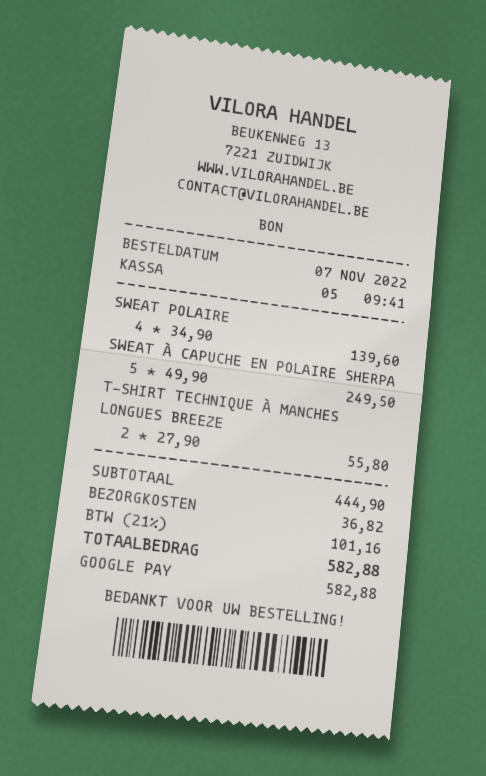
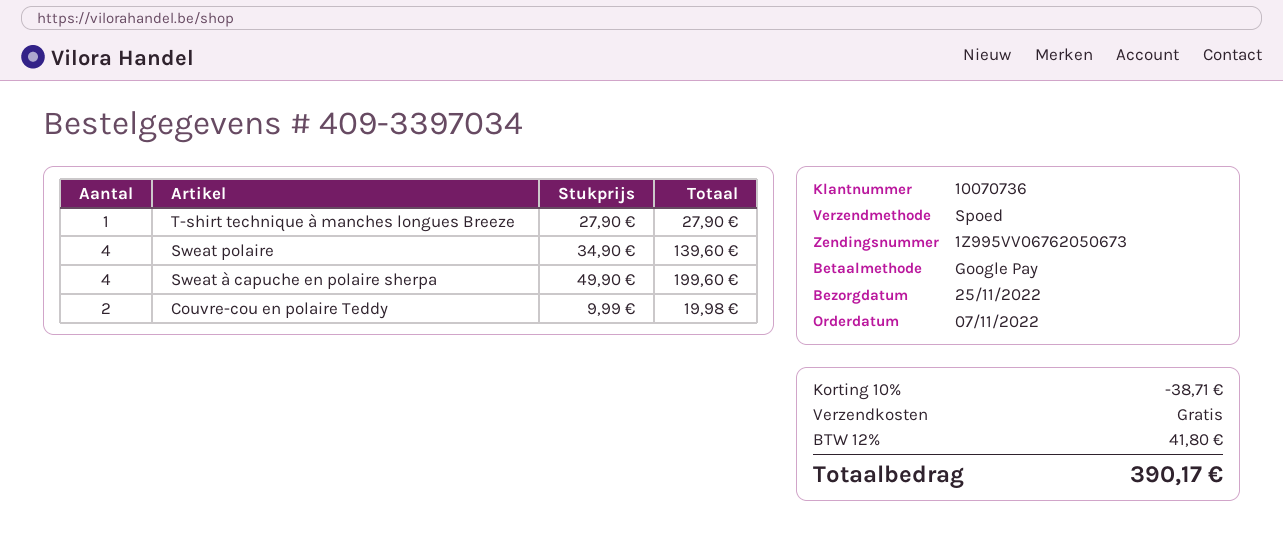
SWEAT À CAPUCHE EN POLAIRE SHERPA: 5 x 49.90 = 249.50 -> 4 x 49.90 = 199.60
T-SHIRT TECHNIQUE À MANCHES LONGUES BREEZE: 2 x 27.90 = 55.80 -> 1 x 27.90 = 27.90
Couvre-cou en polaire Teddy: none -> 2 x 9.99 = 19.98
discount: none -> 10% = 38.71
shipping: 36.82 -> 0.00
tax: 21% = 101.16 -> 12% = 41.80
total: 582.88 -> 390.17

